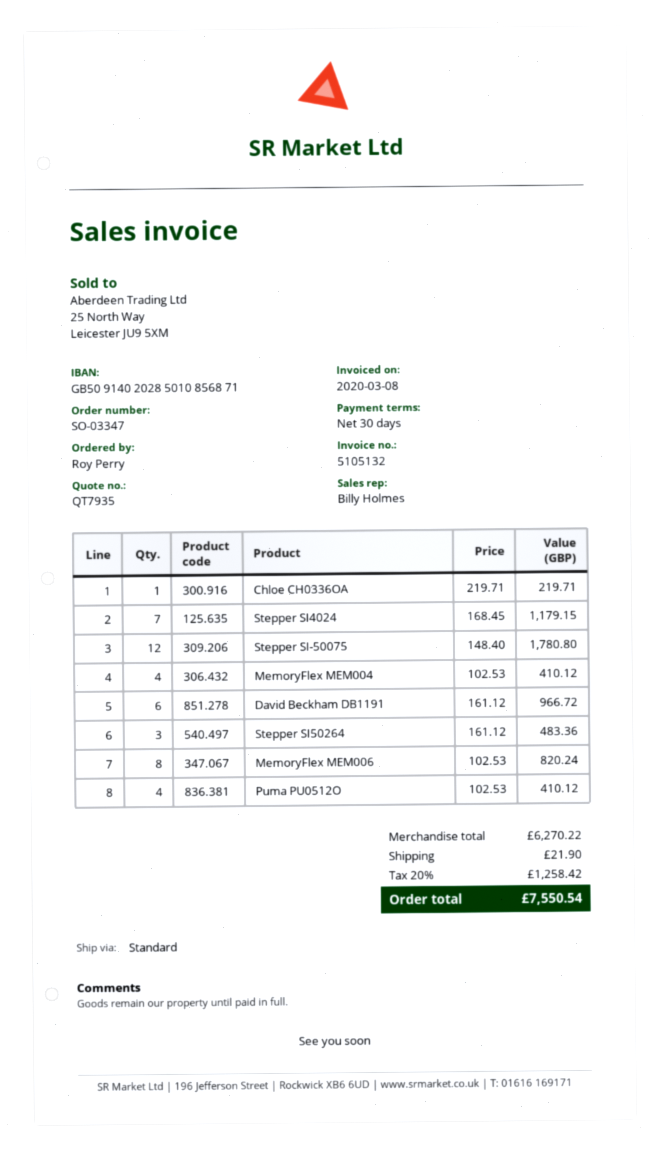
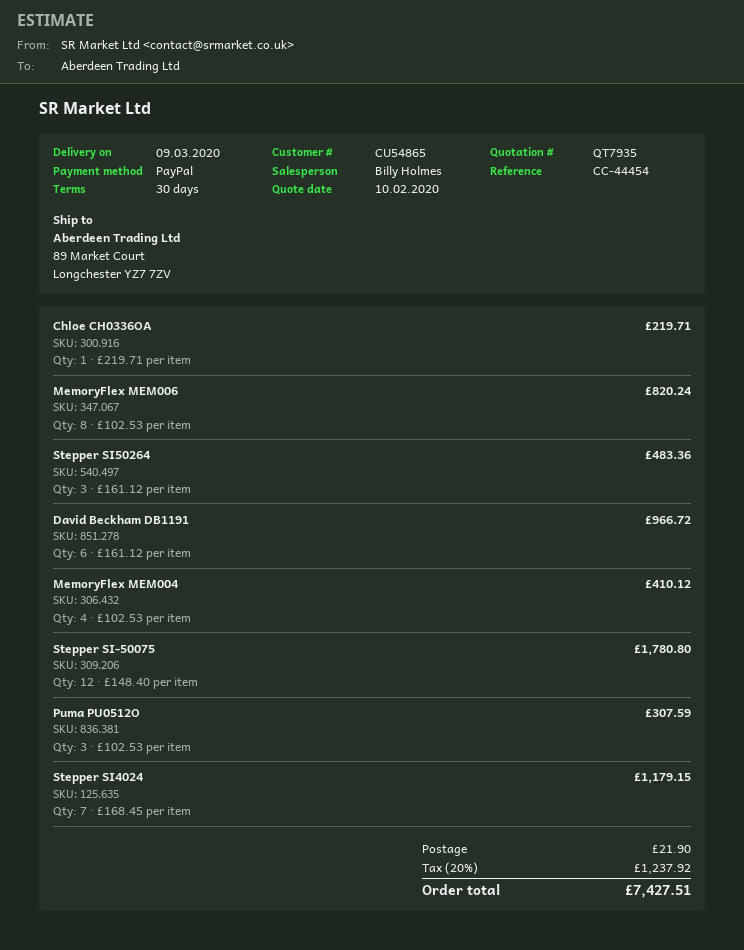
Puma PU0512O: 4 x 102.53 = 410.12 -> 3 x 102.53 = 307.59
tax: 20% = 1258.42 -> 20% = 1237.92
total: 7550.54 -> 7427.51

